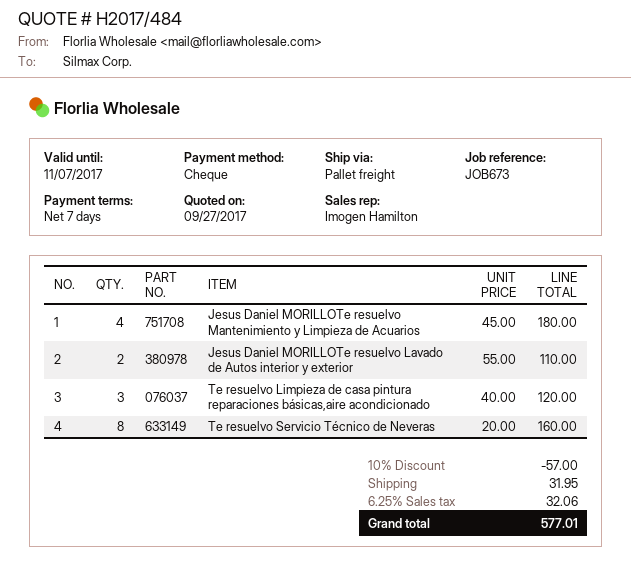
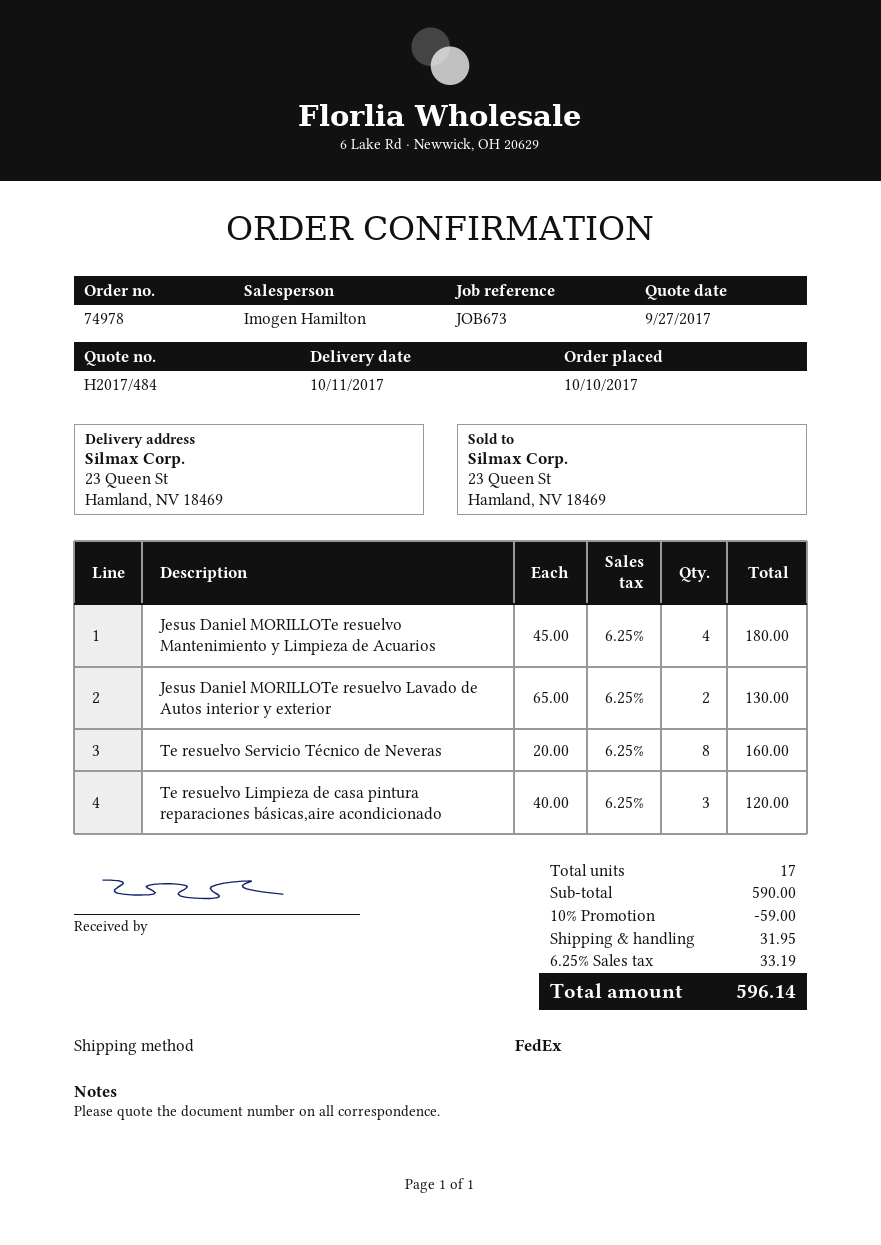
shipping method: pallet freight -> FedEx
Jesus Daniel MORILLOTe resuelvo Lavado de Autos interior y exterior: 2 x 55.00 = 110.00 -> 2 x 65.00 = 130.00
discount: 10% = 57.00 -> 10% = 59.00
tax: 6.25% = 32.06 -> 6.25% = 33.19
total: 577.01 -> 596.14

